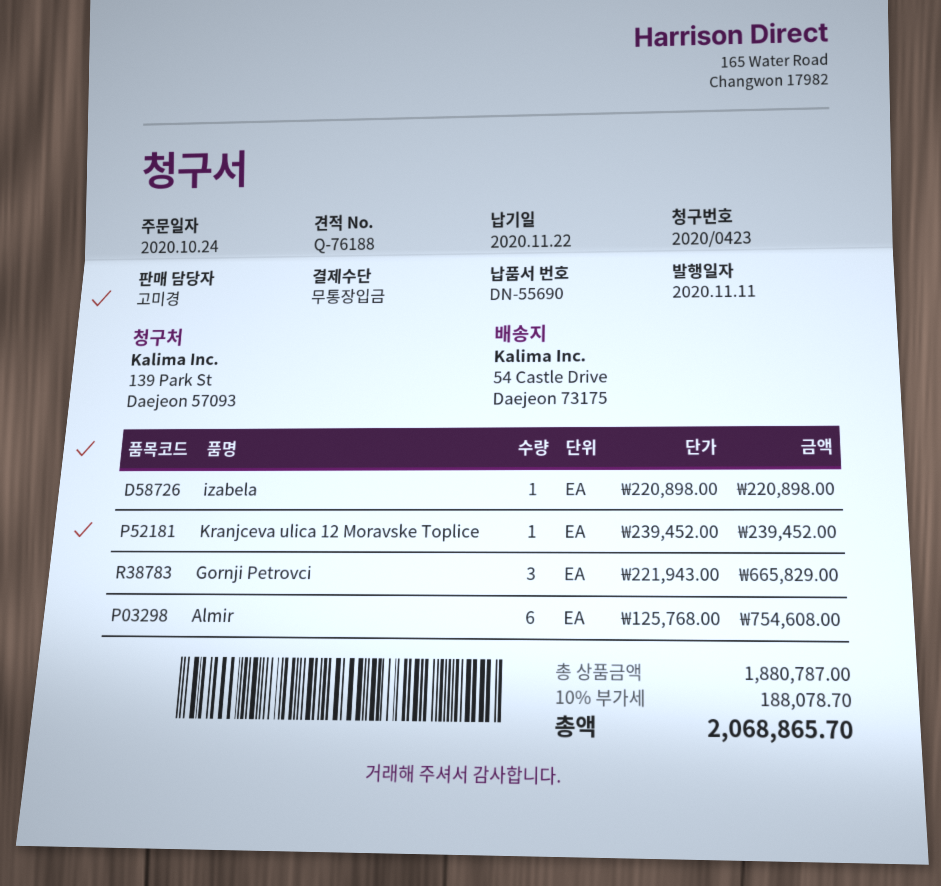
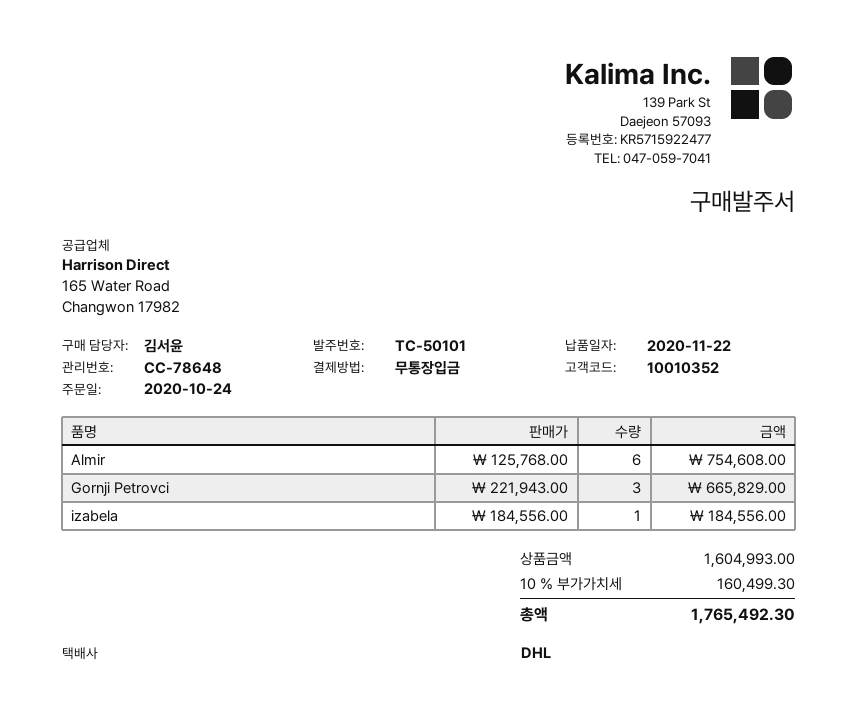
izabela: 1 x 220898.00 = 220898.00 -> 1 x 184556.00 = 184556.00
Kranjceva ulica 12 Moravske Toplice: 1 x 239452.00 = 239452.00 -> none
subtotal: 1880787.00 -> 1604993.00
tax: 10% = 188078.70 -> 10% = 160499.30
total: 2068865.70 -> 1765492.30

